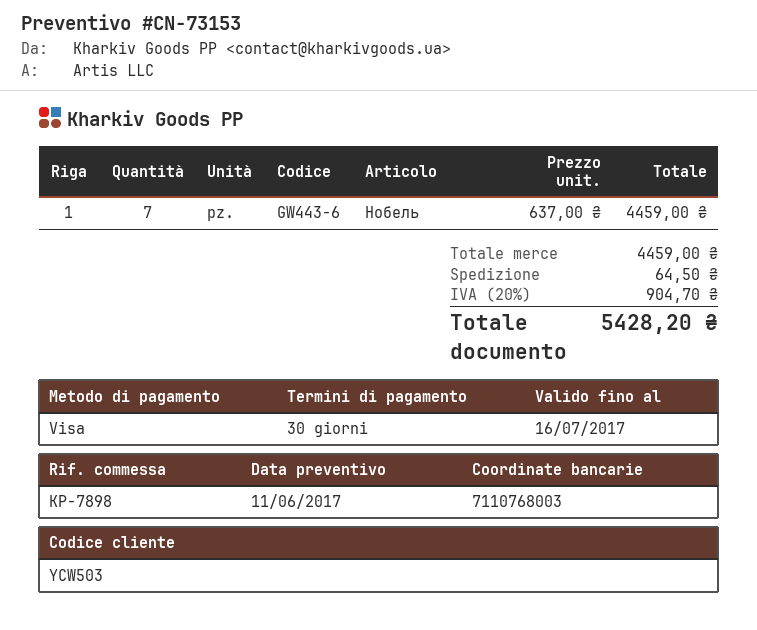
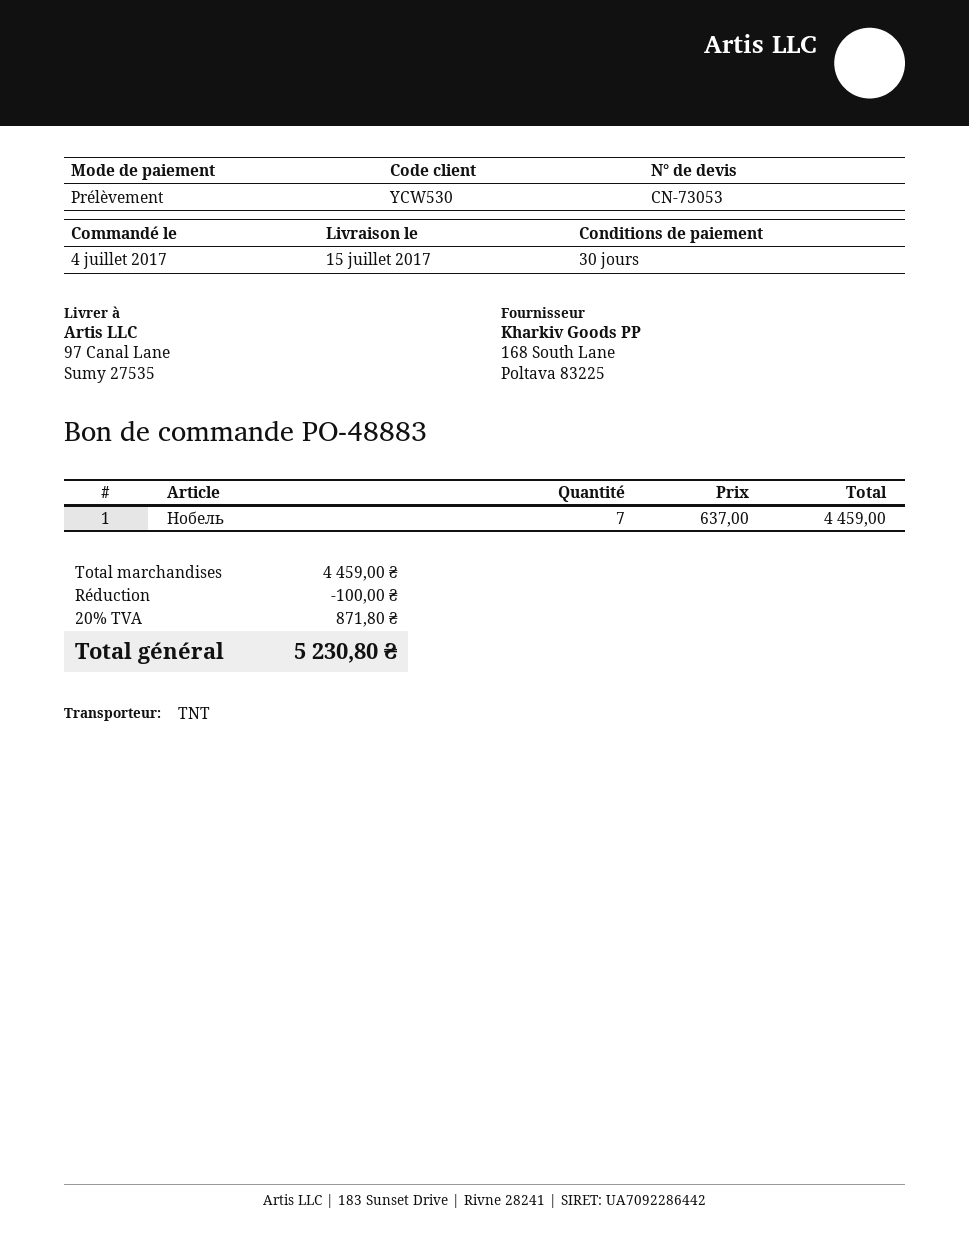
quote number: CN-73153 -> CN-73053
customer number: YCW503 -> YCW530
payment method: Visa -> direct debit
discount: none -> 100.00
shipping: 64.50 -> none
tax: 20% = 904.70 -> 20% = 871.80
total: 5428.20 -> 5230.80

